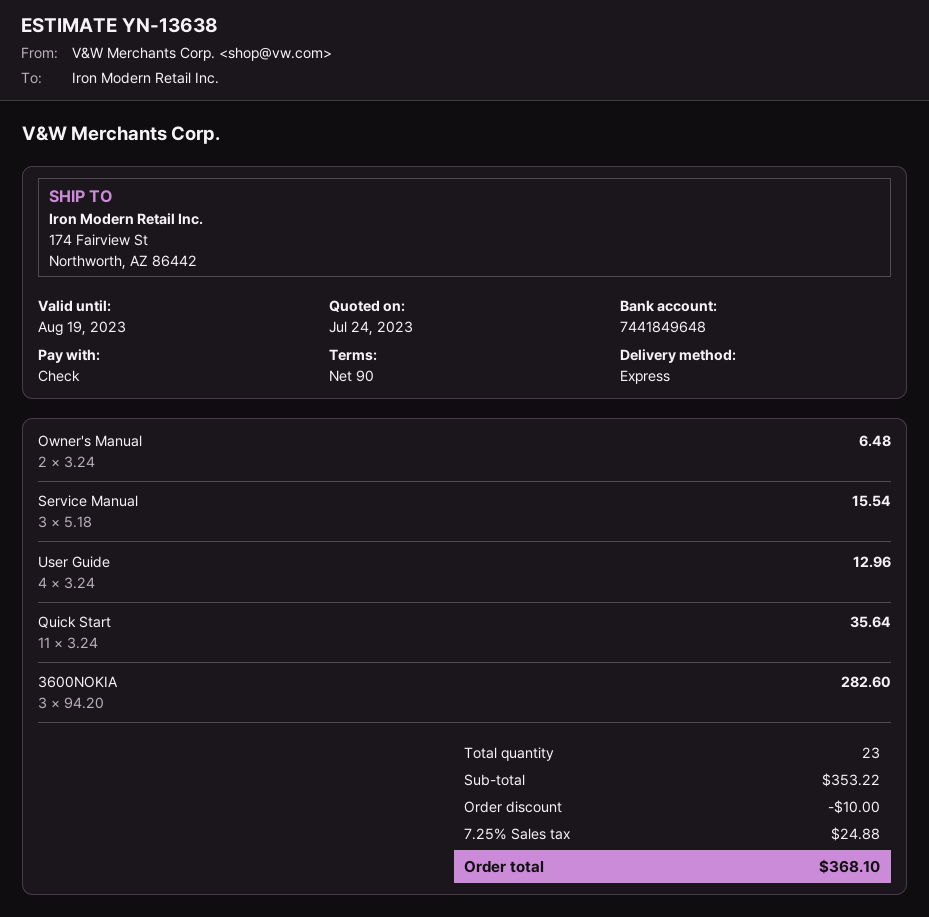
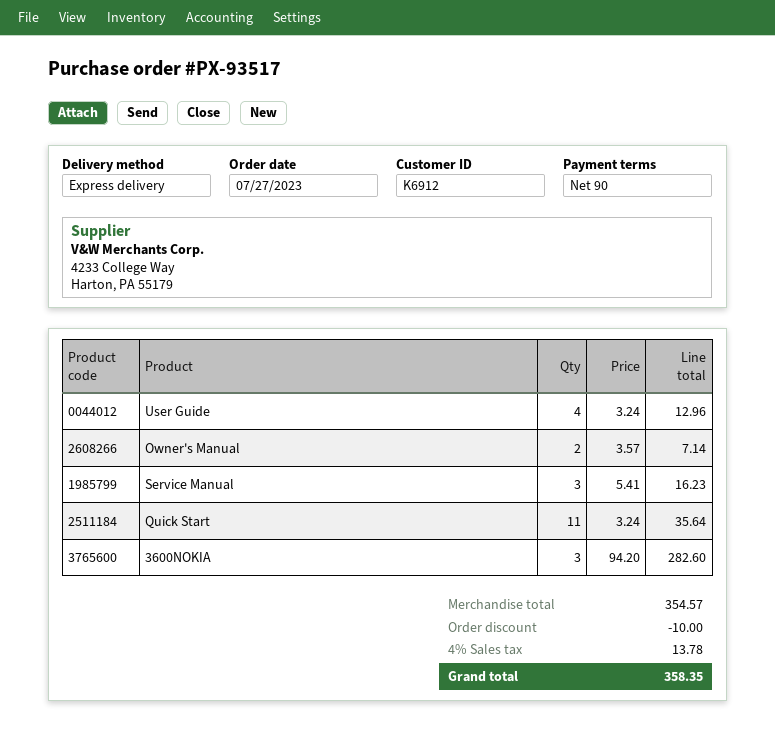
Owner's Manual: 2 x 3.24 = 6.48 -> 2 x 3.57 = 7.14
Service Manual: 3 x 5.18 = 15.54 -> 3 x 5.41 = 16.23
subtotal: 353.22 -> 354.57
tax: 7.25% = 24.88 -> 4% = 13.78
total: 368.10 -> 358.35

